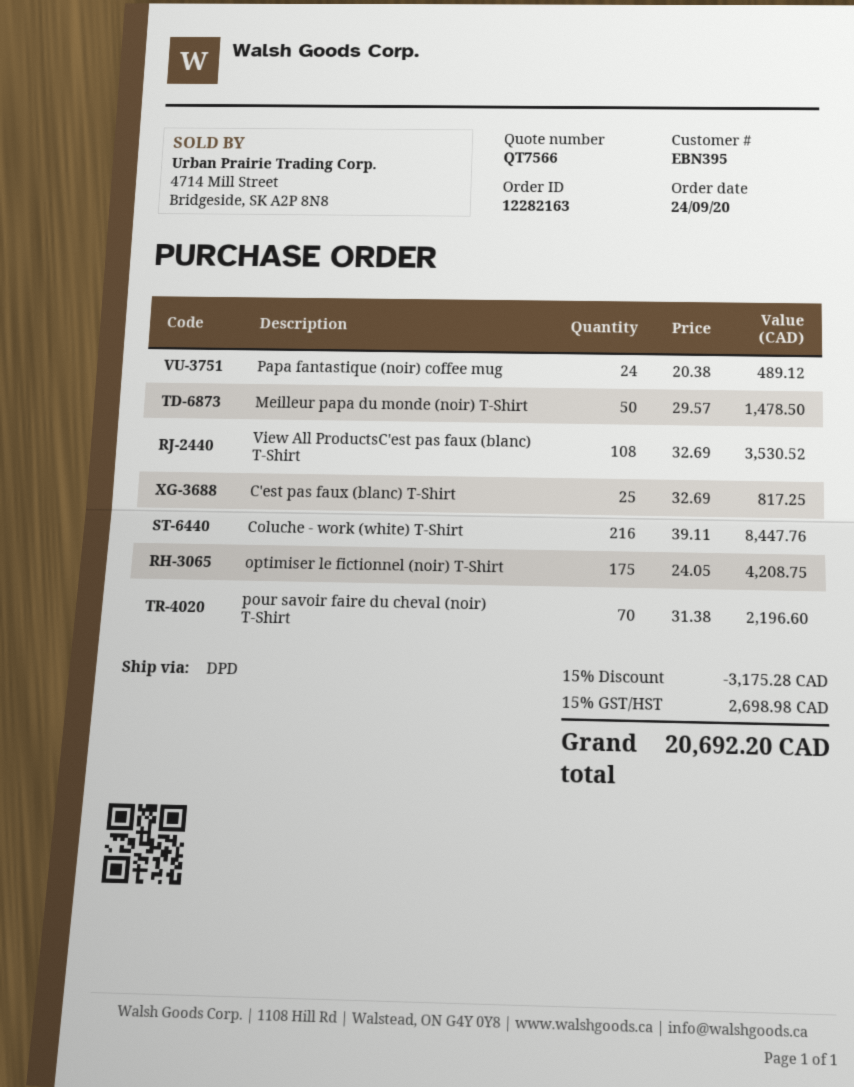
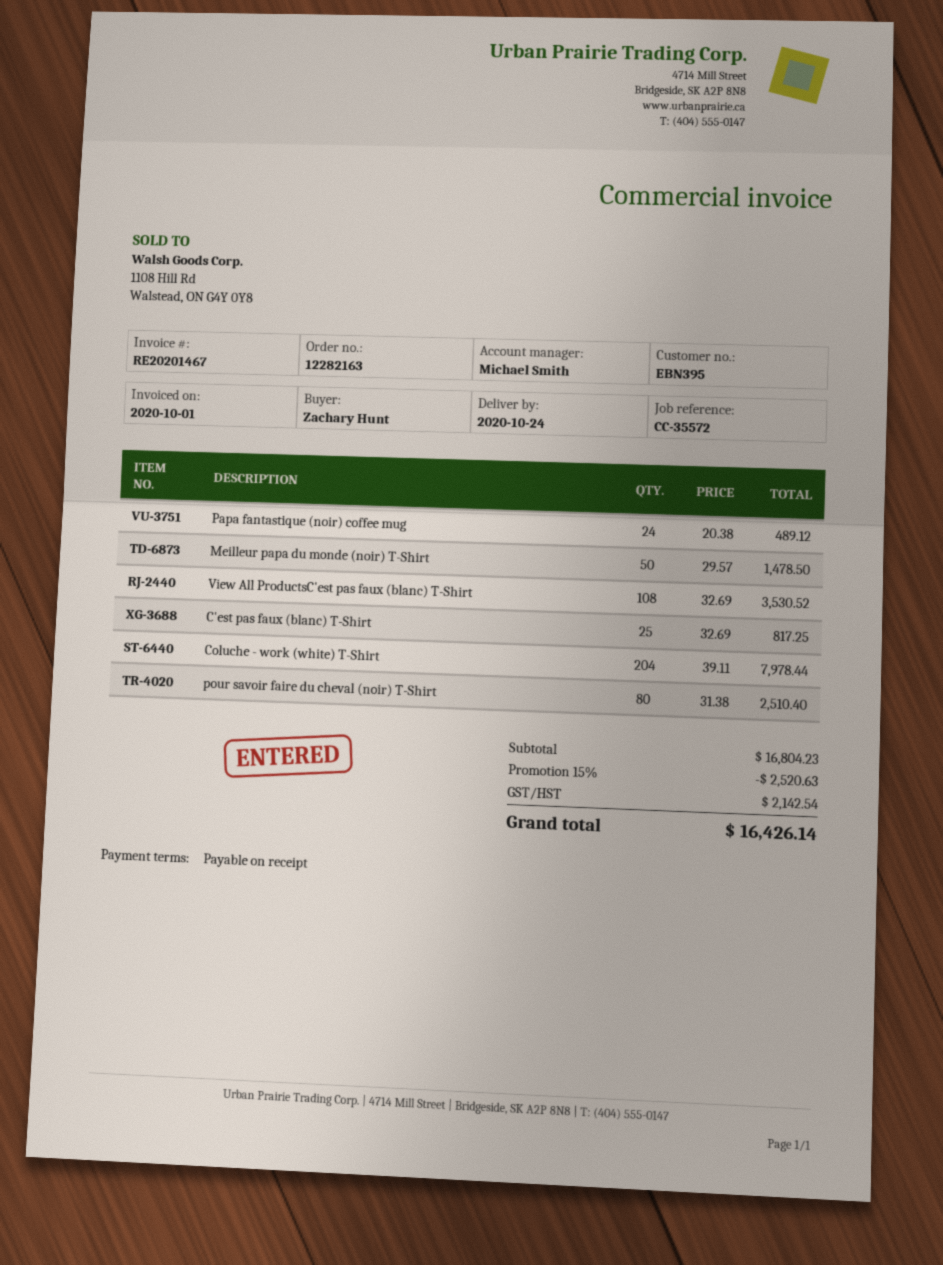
Coluche - work (white) T-Shirt: 216 x 39.11 = 8447.76 -> 204 x 39.11 = 7978.44
optimiser le fictionnel (noir) T-Shirt: 175 x 24.05 = 4208.75 -> none
pour savoir faire du cheval (noir) T-Shirt: 70 x 31.38 = 2196.60 -> 80 x 31.38 = 2510.40
discount: 15% = 3175.28 -> 15% = 2520.63
tax: 2698.98 -> 2142.54
total: 20692.20 -> 16426.14

